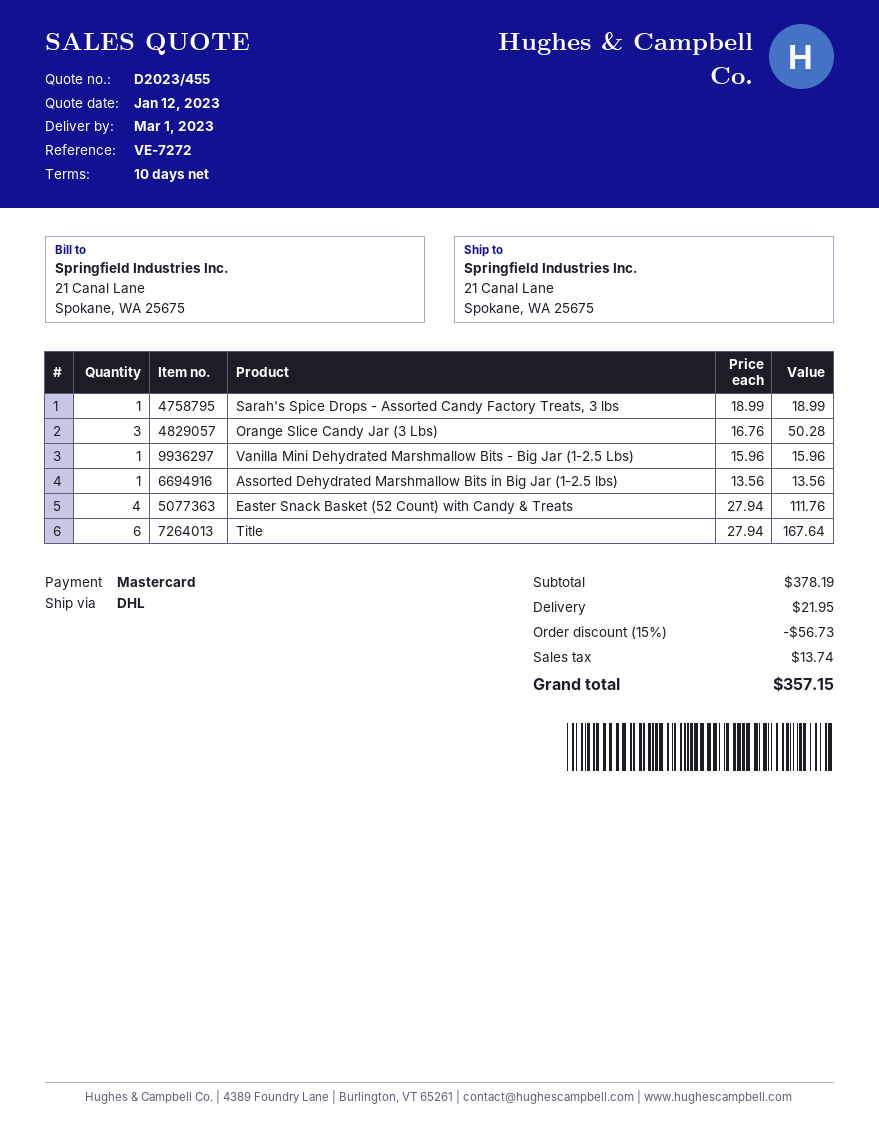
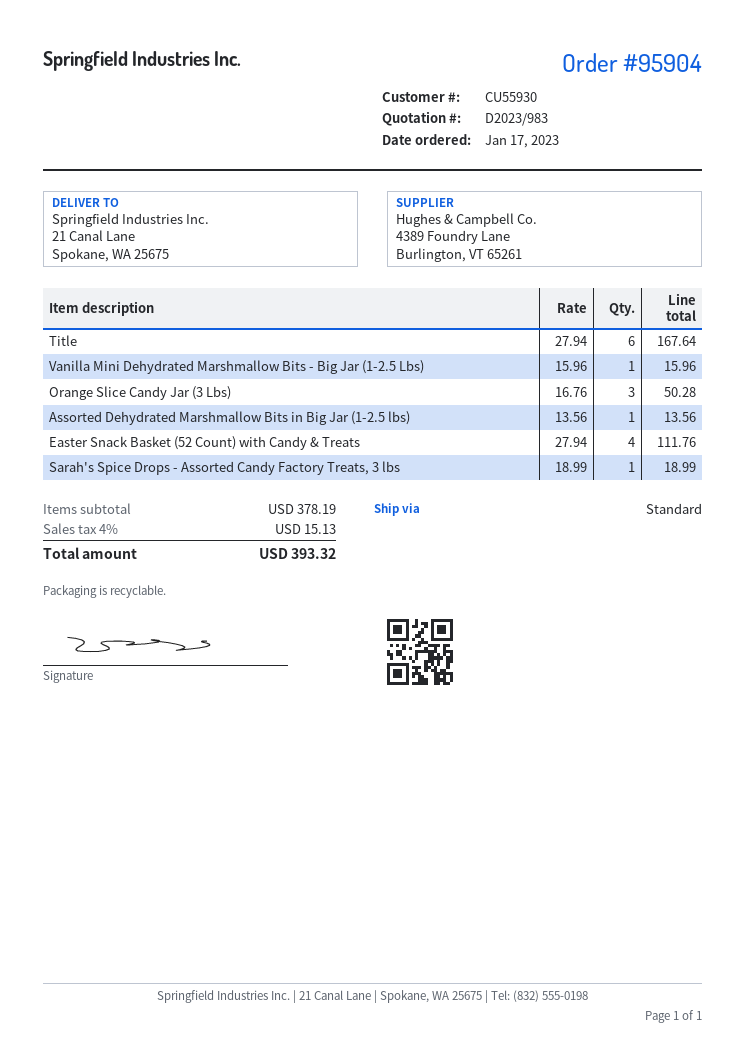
quote number: D2023/455 -> D2023/983
shipping method: DHL -> standard
discount: 15% = 56.73 -> none
shipping: 21.95 -> none
tax: 13.74 -> 15.13
total: 357.15 -> 393.32

